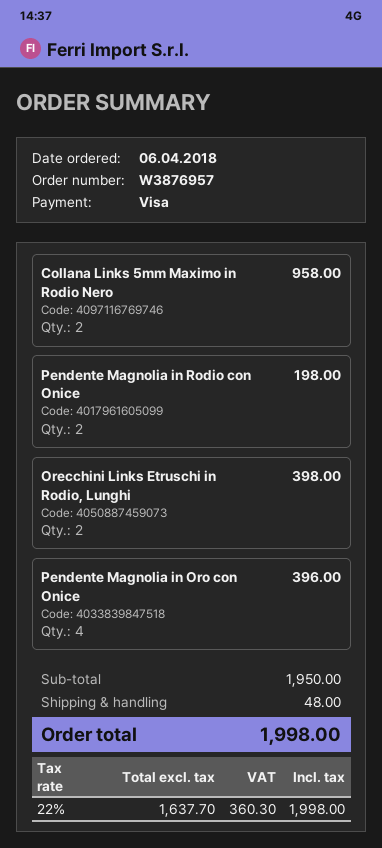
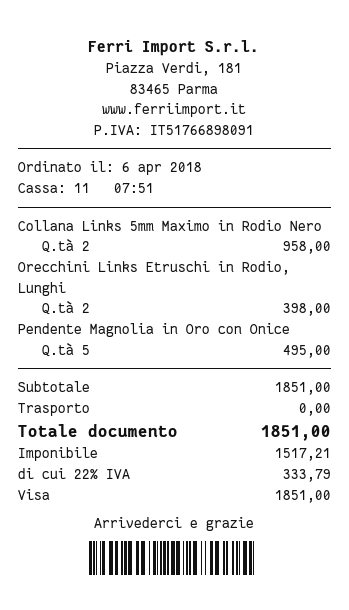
Pendente Magnolia in Rodio con Onice: 2 for 198.00 -> none
Pendente Magnolia in Oro con Onice: 4 for 396.00 -> 5 for 495.00
subtotal: 1950.00 -> 1851.00
shipping: 48.00 -> 0.00
net: 1637.70 -> 1517.21
tax: 22% = 360.30 -> 22% = 333.79
total: 1998.00 -> 1851.00

